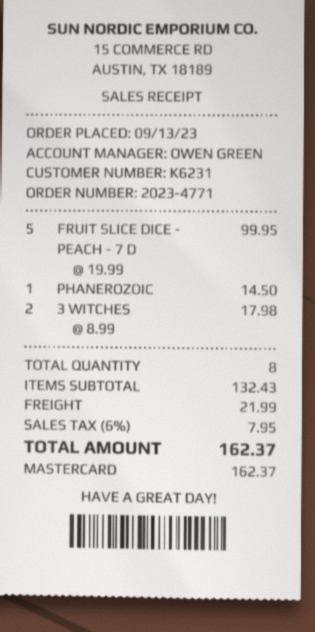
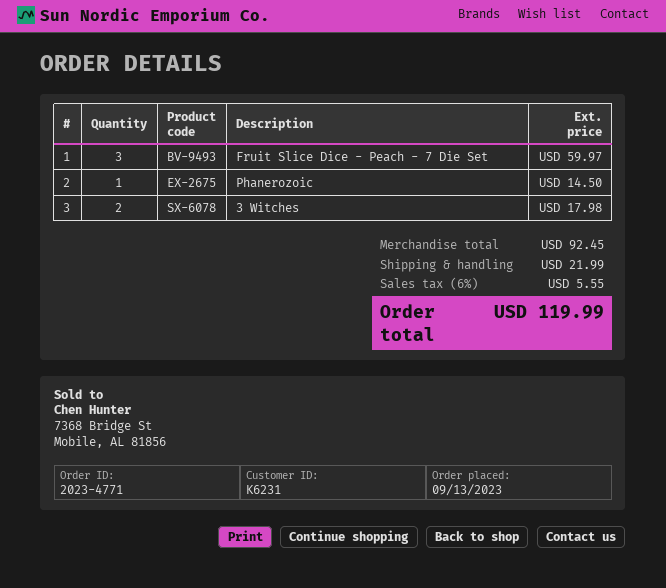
FRUIT SLICE DICE - PEACH - 7 D: 5 for 99.95 -> 3 for 59.97
subtotal: 132.43 -> 92.45
tax: 6% = 7.95 -> 6% = 5.55
total: 162.37 -> 119.99

